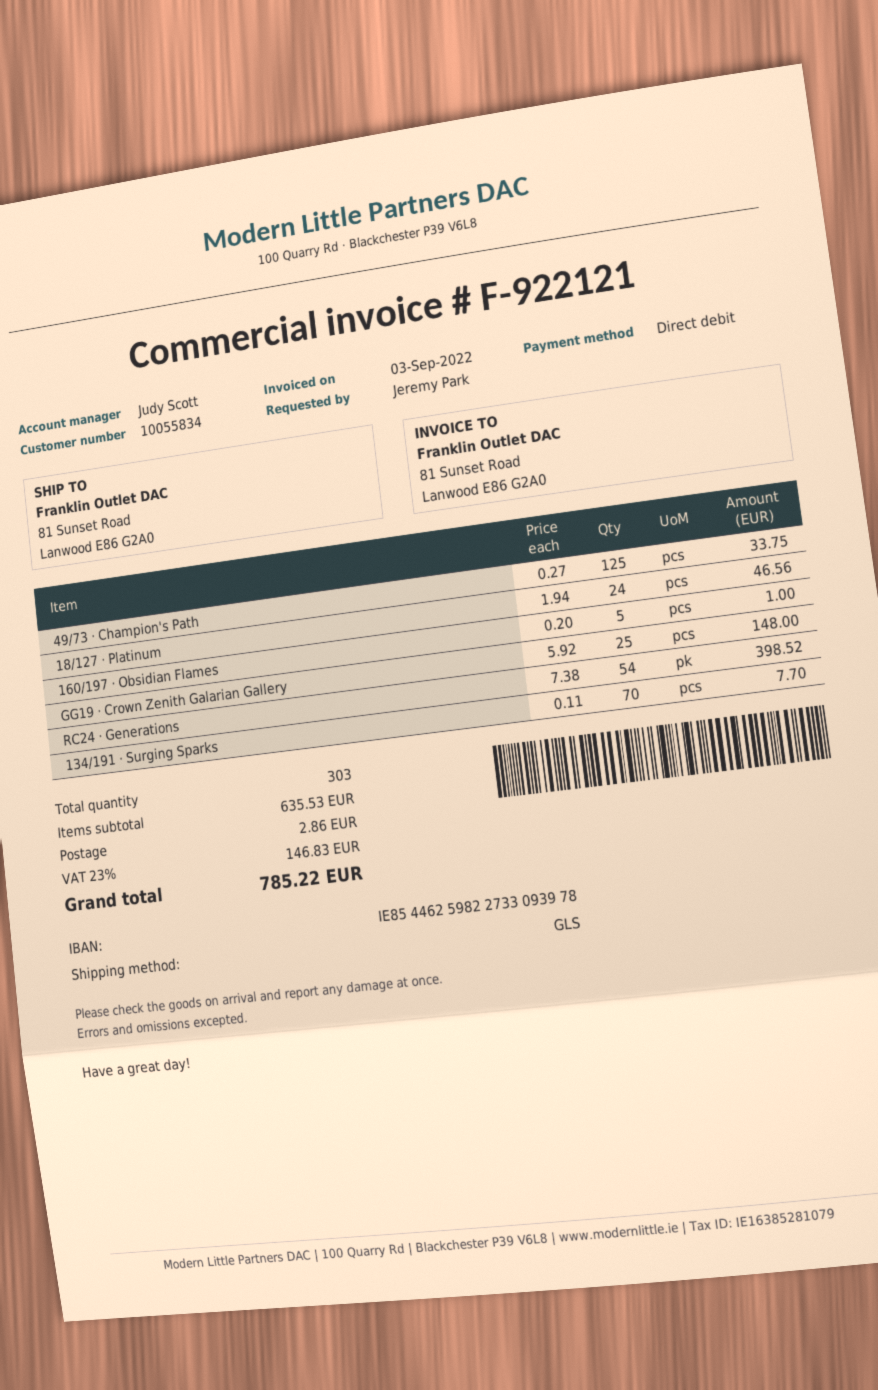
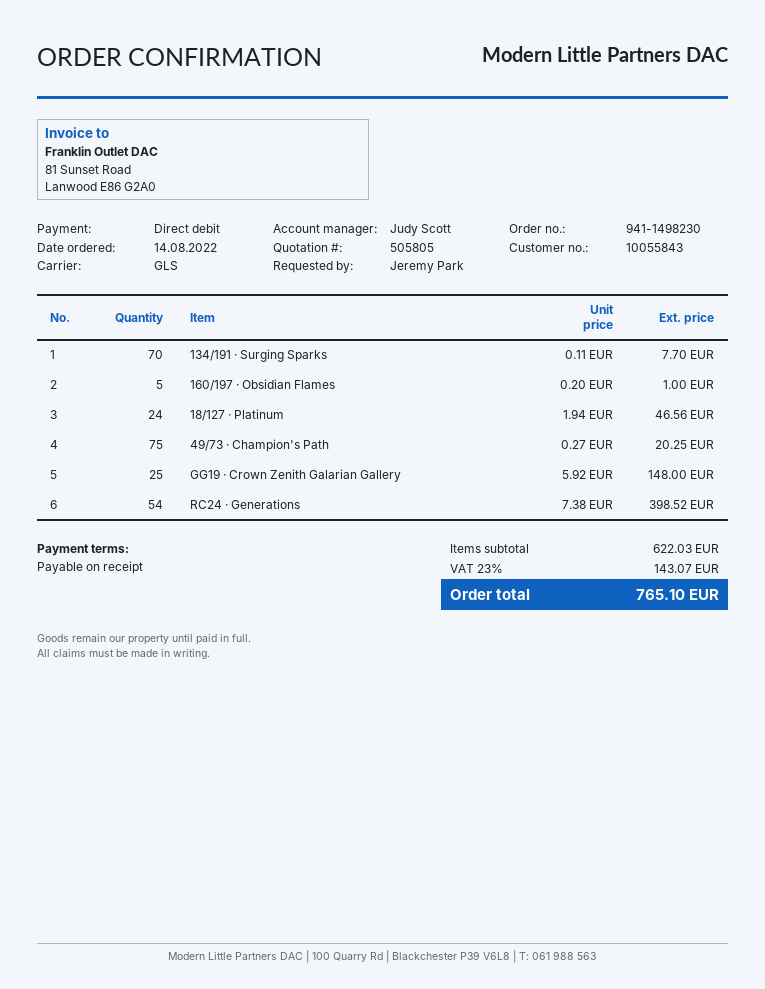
customer number: 10055834 -> 10055843
49/73 · Champion's Path: 125 x 0.27 = 33.75 -> 75 x 0.27 = 20.25
subtotal: 635.53 -> 622.03
shipping: 2.86 -> none
tax: 23% = 146.83 -> 23% = 143.07
total: 785.22 -> 765.10

